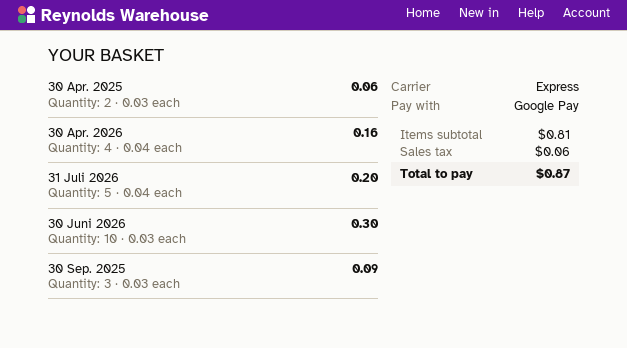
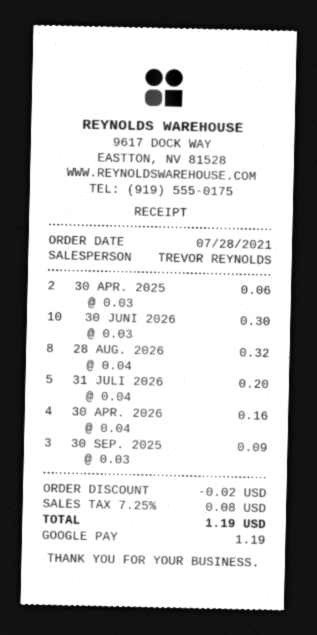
28 AUG. 2026: none -> 8 x 0.04 = 0.32
discount: none -> 0.02
tax: 0.06 -> 0.08
total: 0.87 -> 1.19

